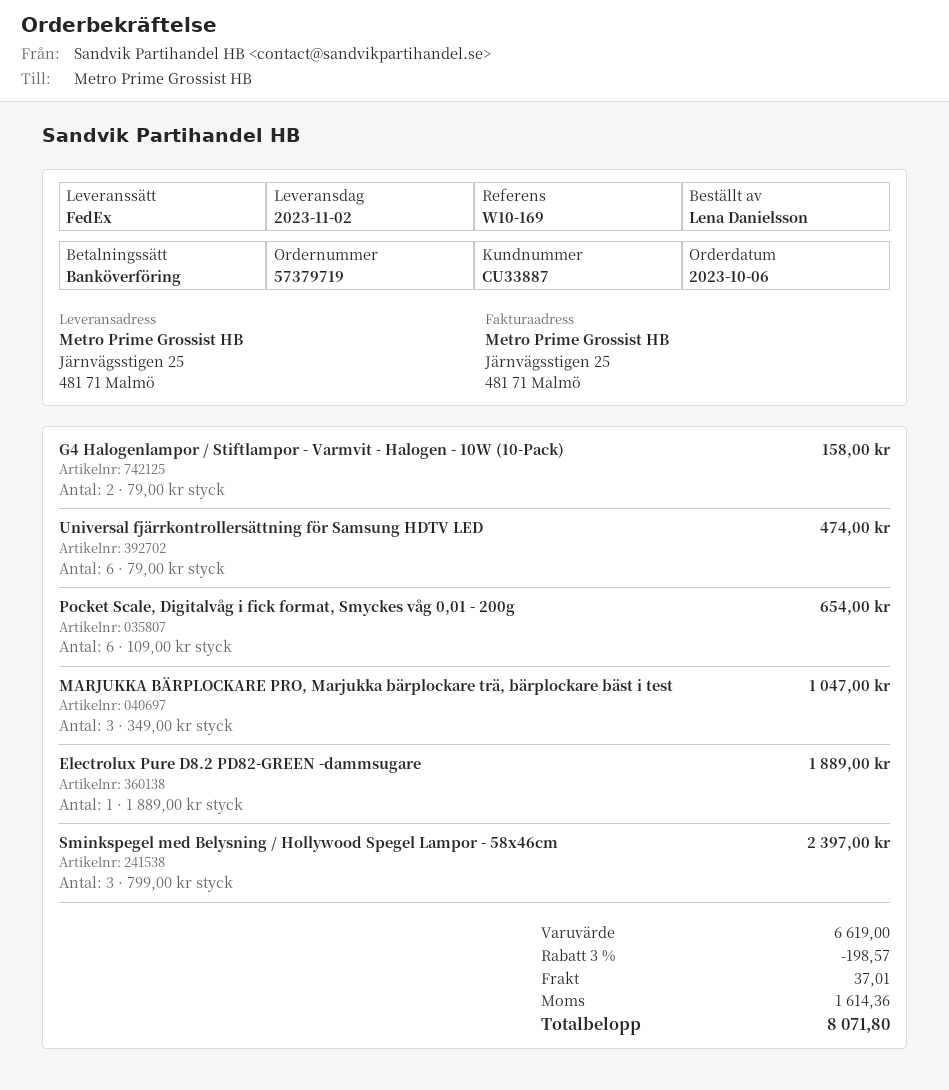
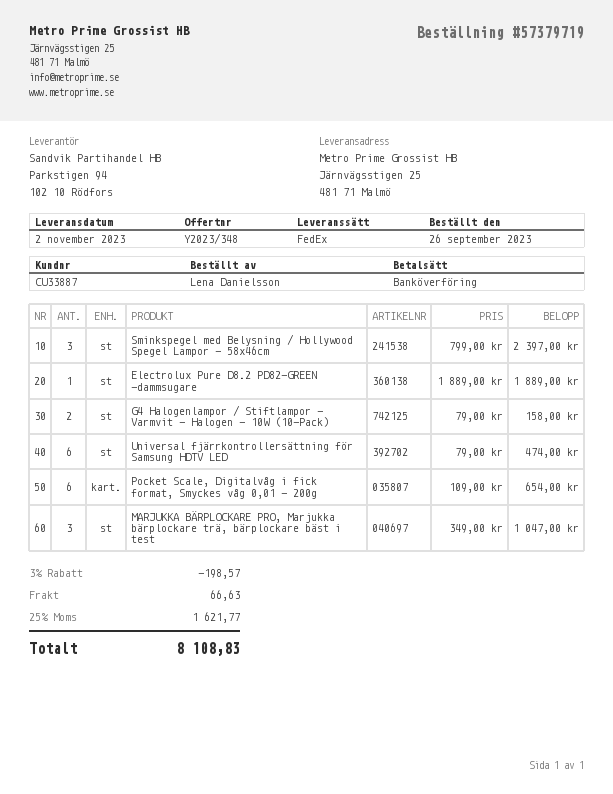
order date: 2023-10-06 -> 2023-09-26
shipping: 37.01 -> 66.63
tax: 1614.36 -> 1621.77
total: 8071.80 -> 8108.83

